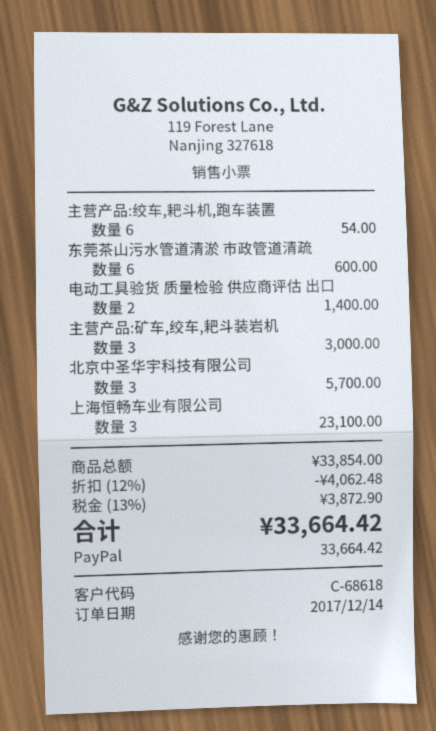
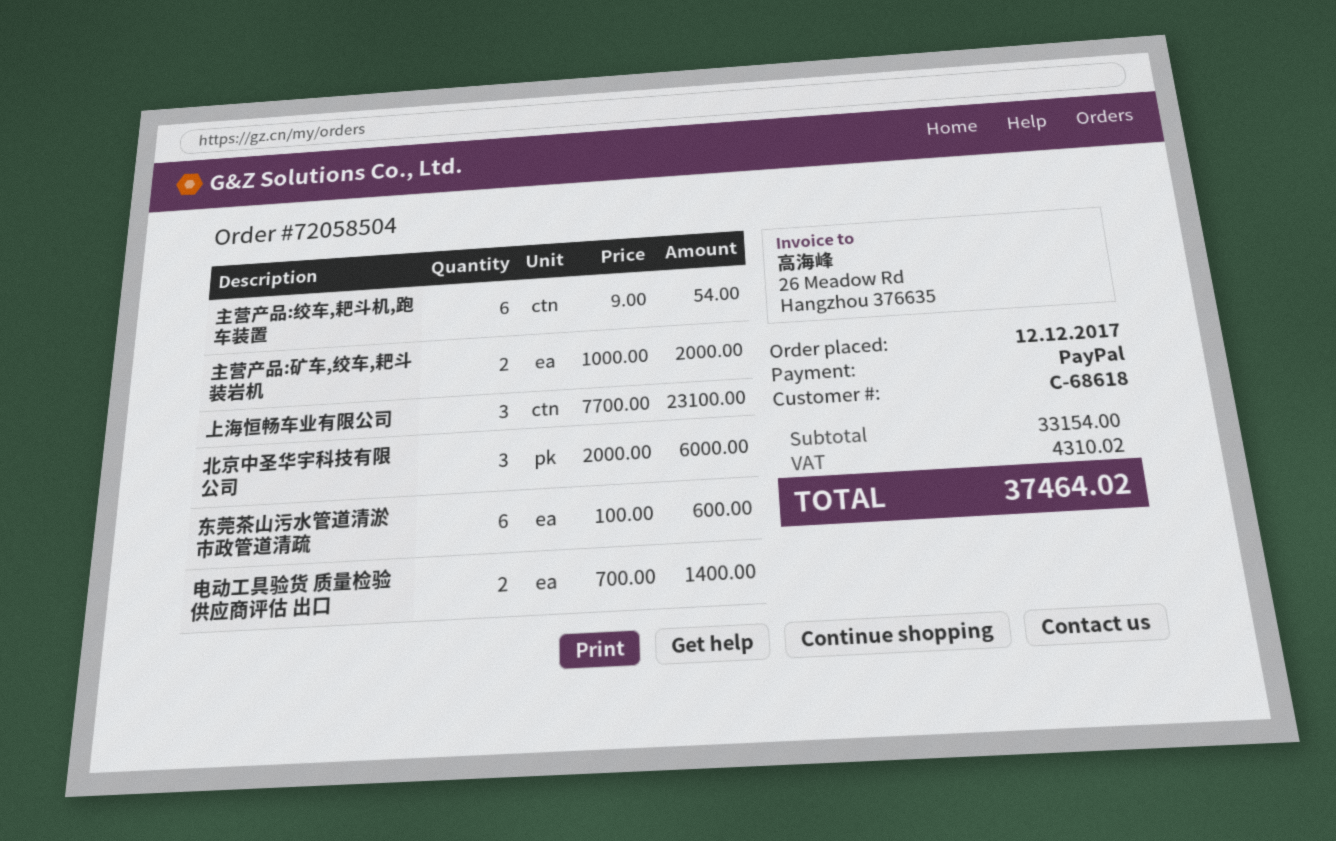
order date: 2017-12-14 -> 2017-12-12
主营产品:矿车,绞车,耙斗装岩机: 3 for 3000.00 -> 2 for 2000.00
北京中圣华宇科技有限公司: 3 for 5700.00 -> 3 for 6000.00
subtotal: 33854.00 -> 33154.00
discount: 12% = 4062.48 -> none
tax: 3872.90 -> 4310.02
total: 33664.42 -> 37464.02

